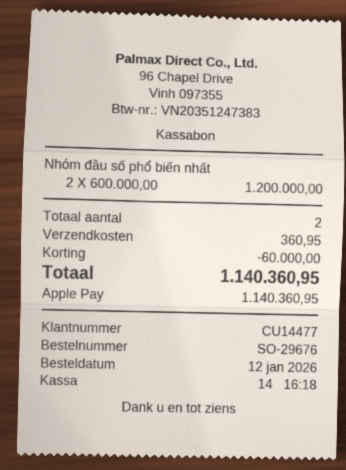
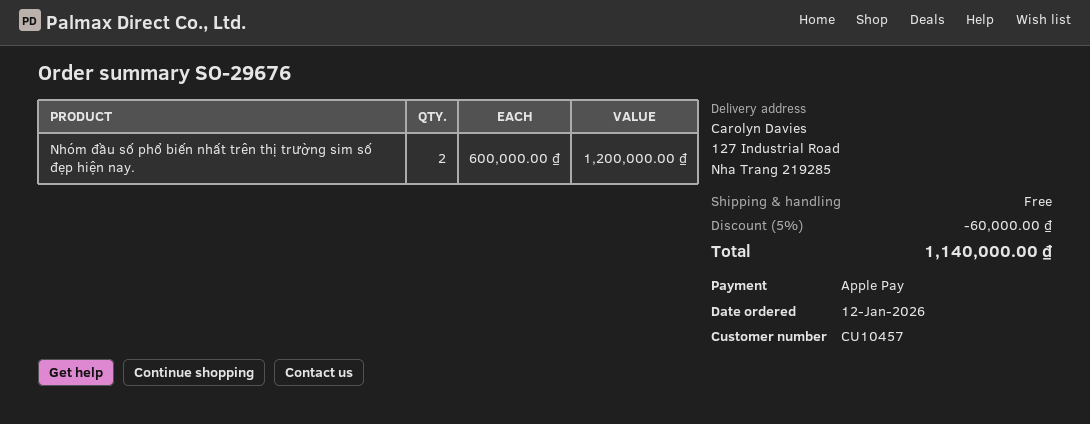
customer number: CU14477 -> CU10457
shipping: 360.95 -> 0.00
total: 1140360.95 -> 1140000.00

